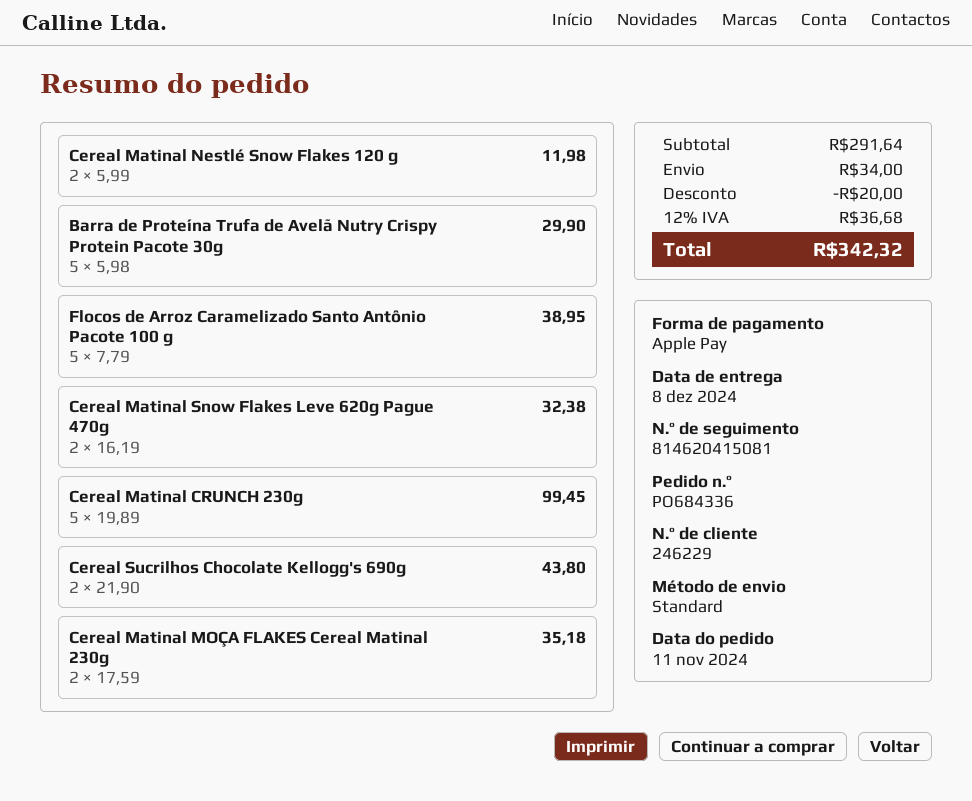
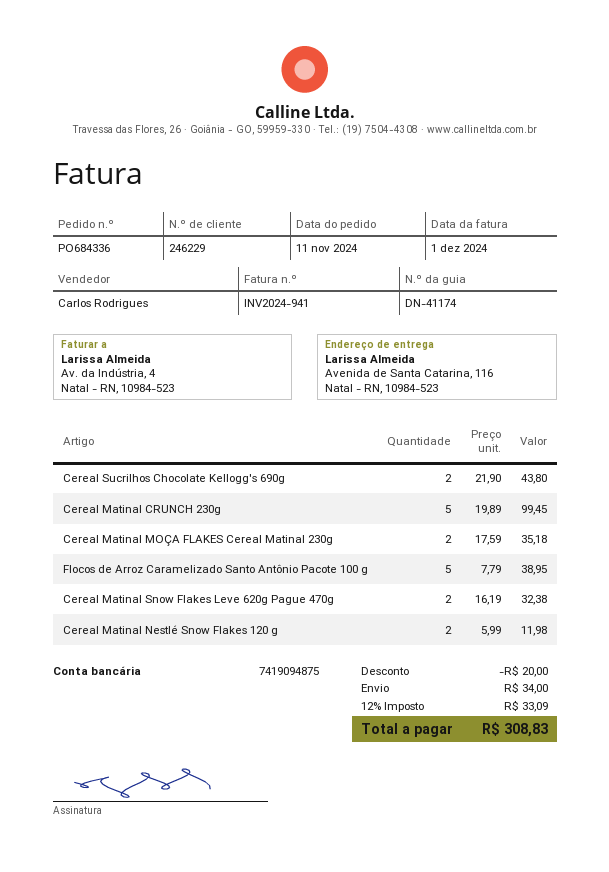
Barra de Proteína Trufa de Avelã Nutry Crispy Protein Pacote 30g: 5 x 5.98 = 29.90 -> none
tax: 12% = 36.68 -> 12% = 33.09
total: 342.32 -> 308.83

